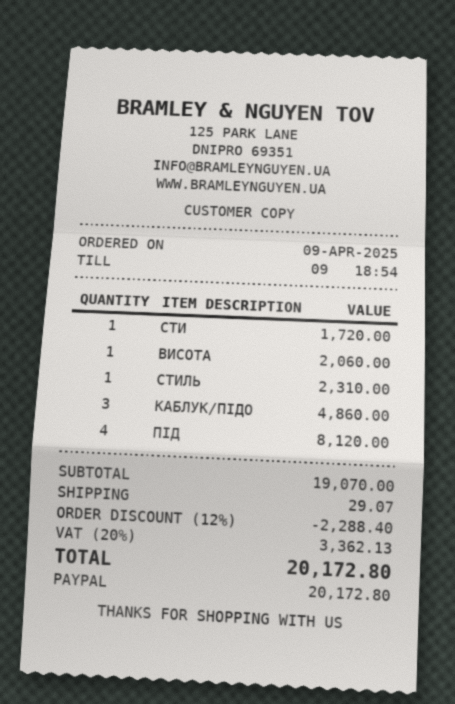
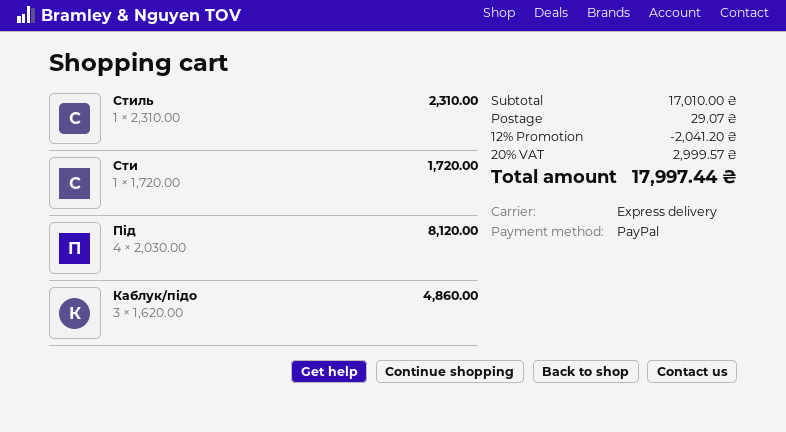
ВИСОТА: 1 for 2060.00 -> none
subtotal: 19070.00 -> 17010.00
discount: 12% = 2288.40 -> 12% = 2041.20
tax: 20% = 3362.13 -> 20% = 2999.57
total: 20172.80 -> 17997.44

